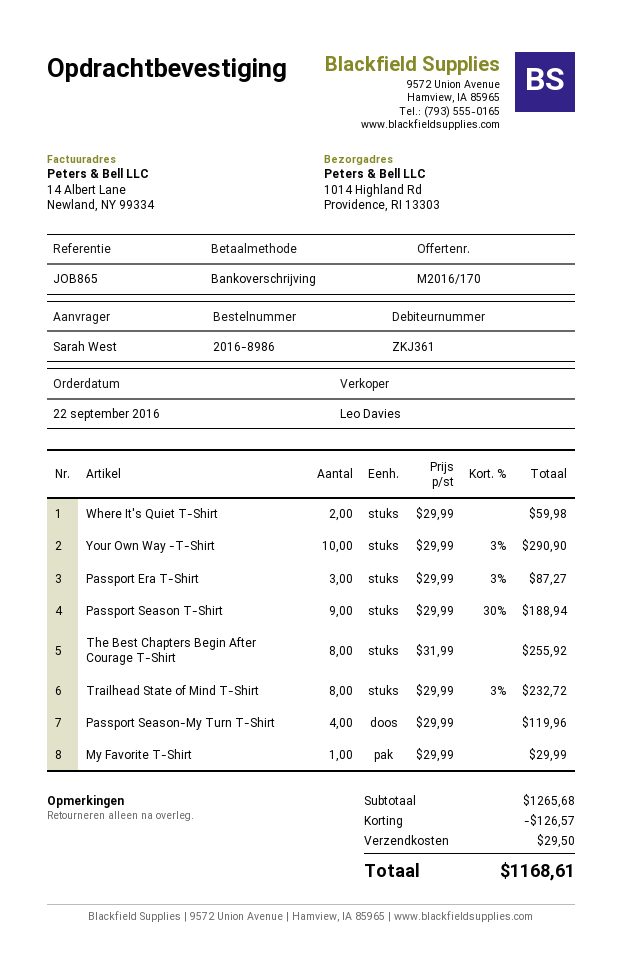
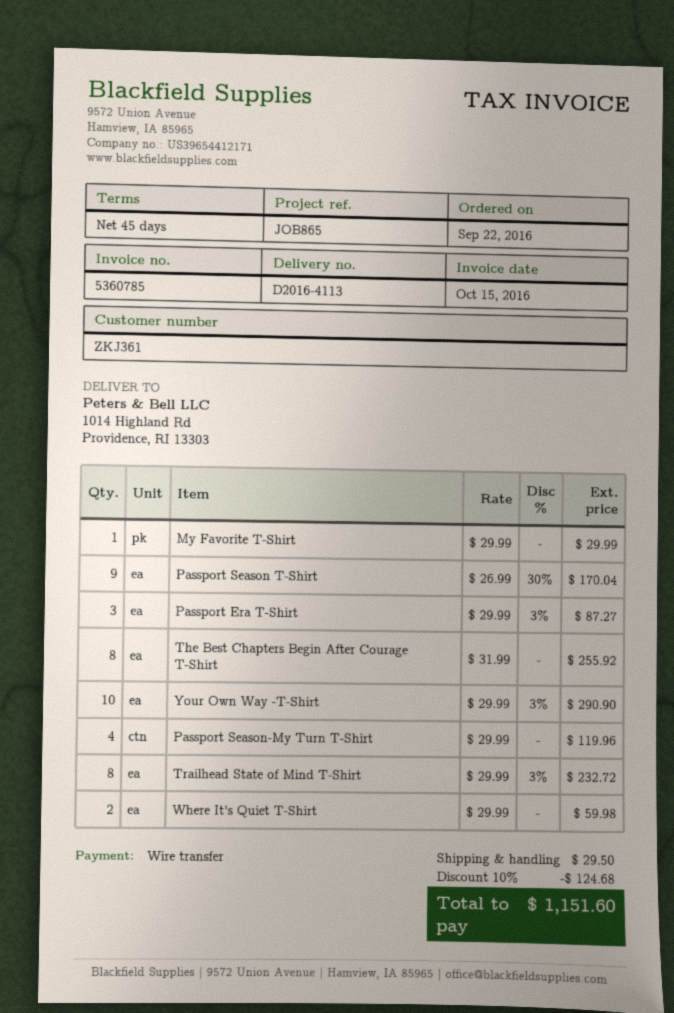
Passport Season T-Shirt: 9 x 29.99 - 30% = 188.94 -> 9 x 26.99 - 30% = 170.04
discount: 126.57 -> 124.68
total: 1168.61 -> 1151.60

